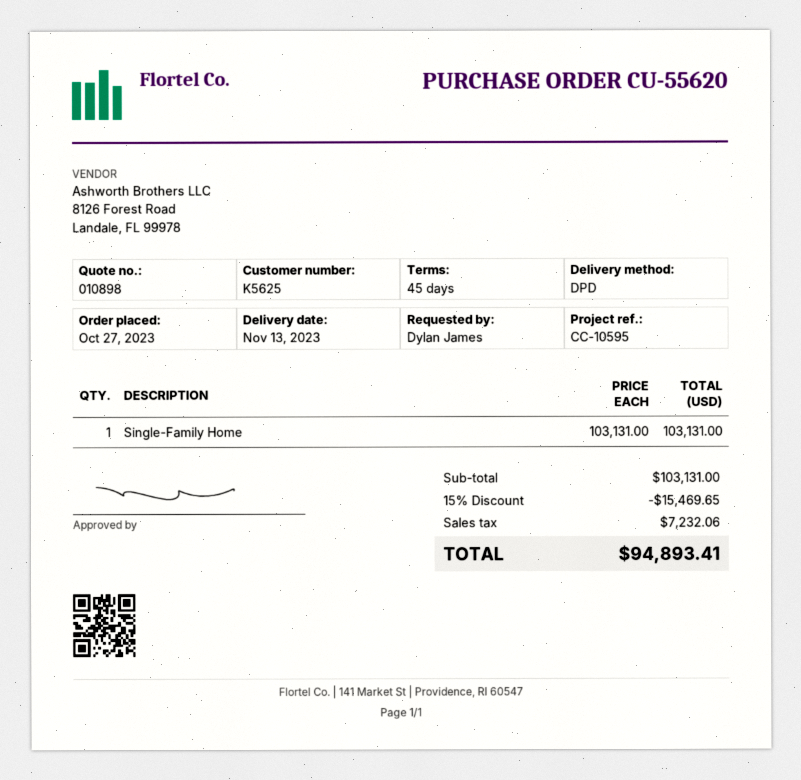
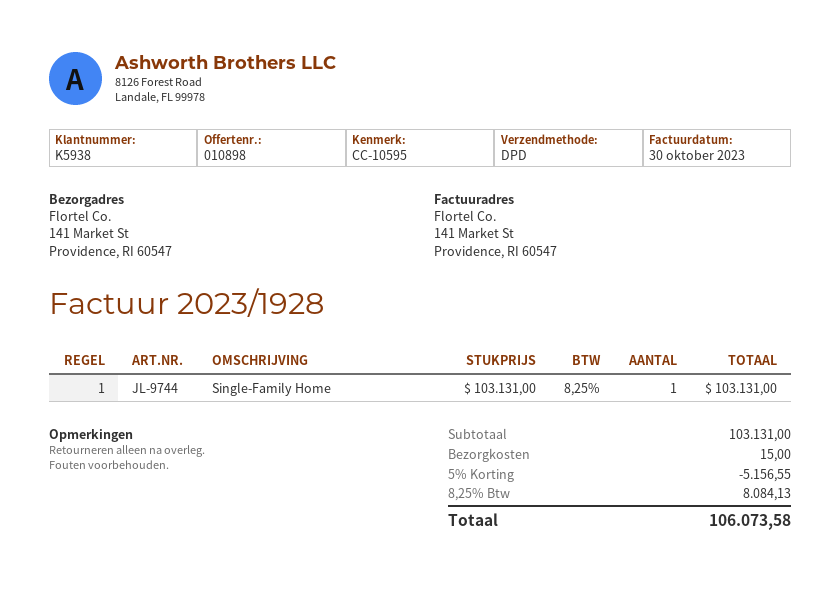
customer number: K5625 -> K5938
discount: 15% = 15469.65 -> 5% = 5156.55
shipping: none -> 15.00
tax: 7232.06 -> 8084.13
total: 94893.41 -> 106073.58

